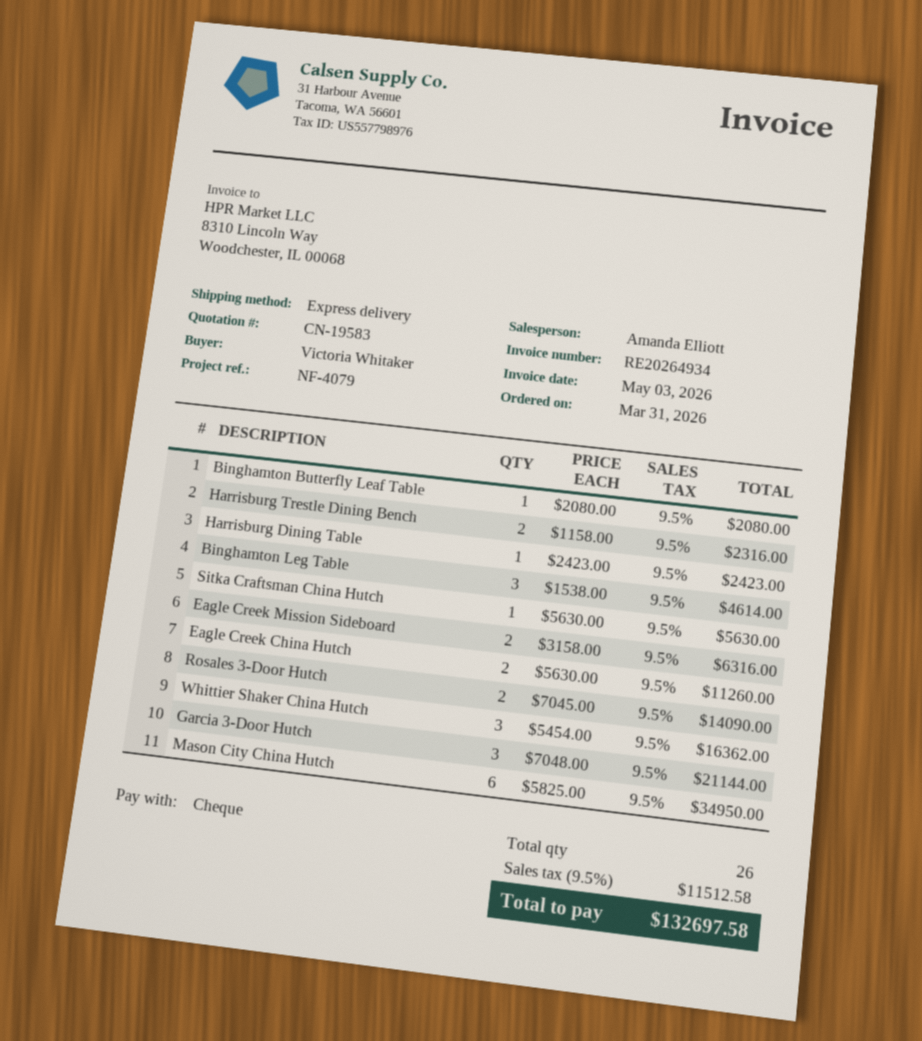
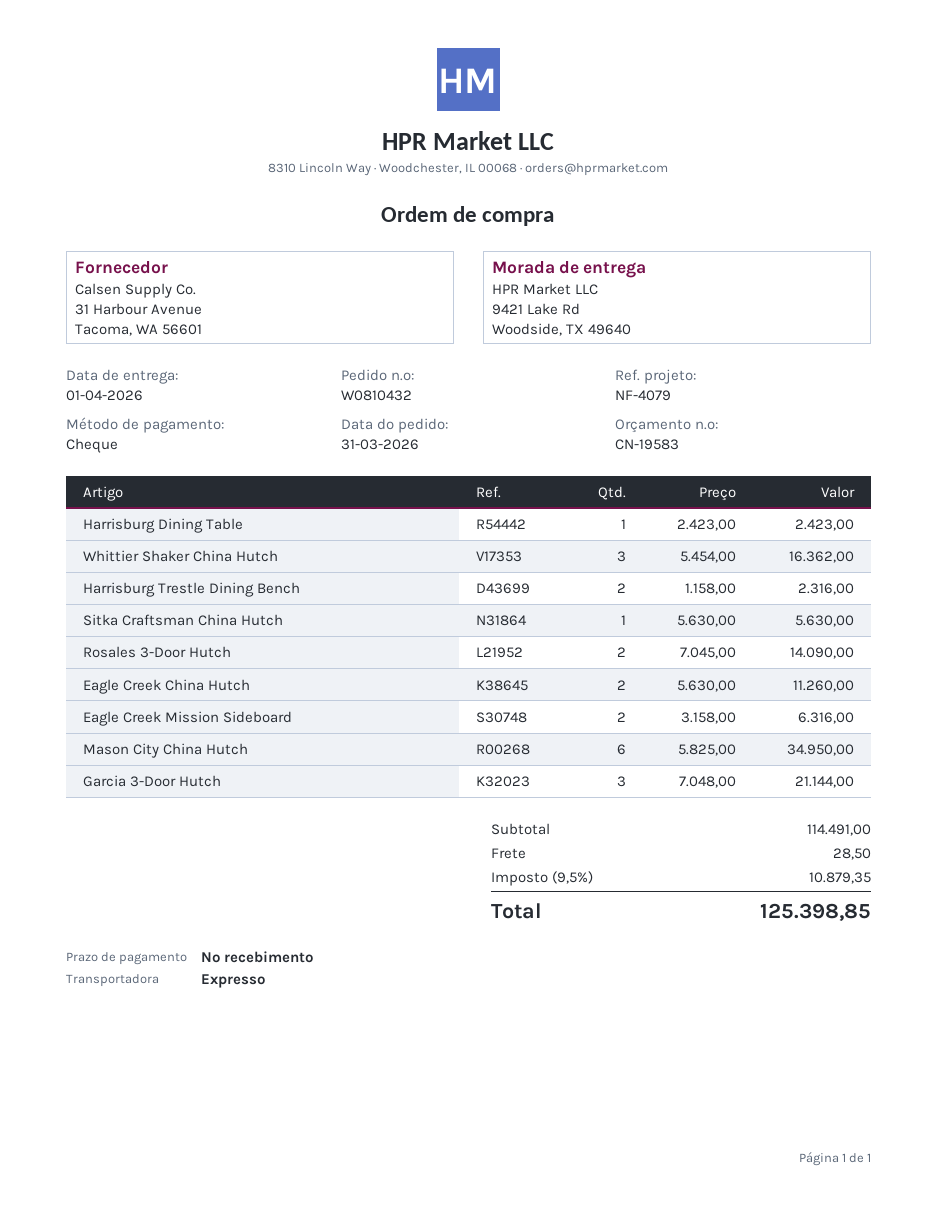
Binghamton Butterfly Leaf Table: 1 x 2080.00 = 2080.00 -> none
Binghamton Leg Table: 3 x 1538.00 = 4614.00 -> none
shipping: none -> 28.50
tax: 9.5% = 11512.58 -> 9.5% = 10879.35
total: 132697.58 -> 125398.85

